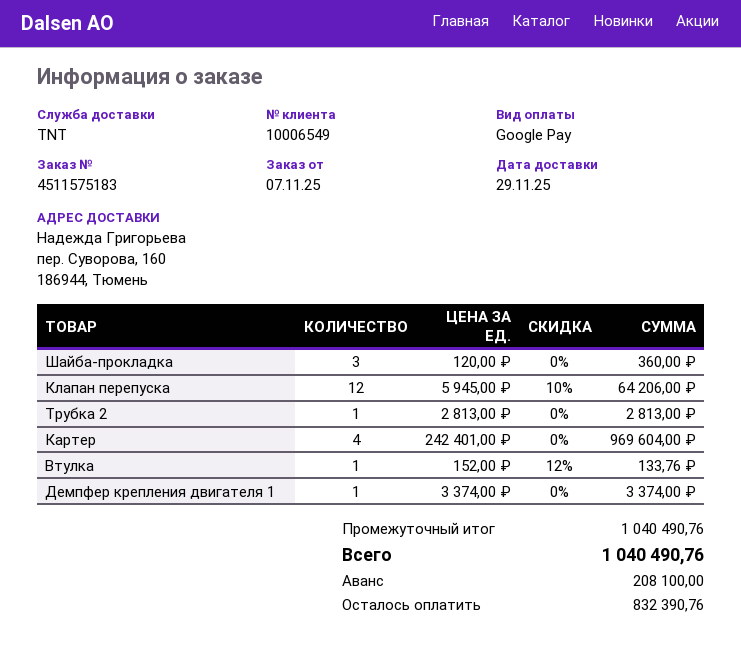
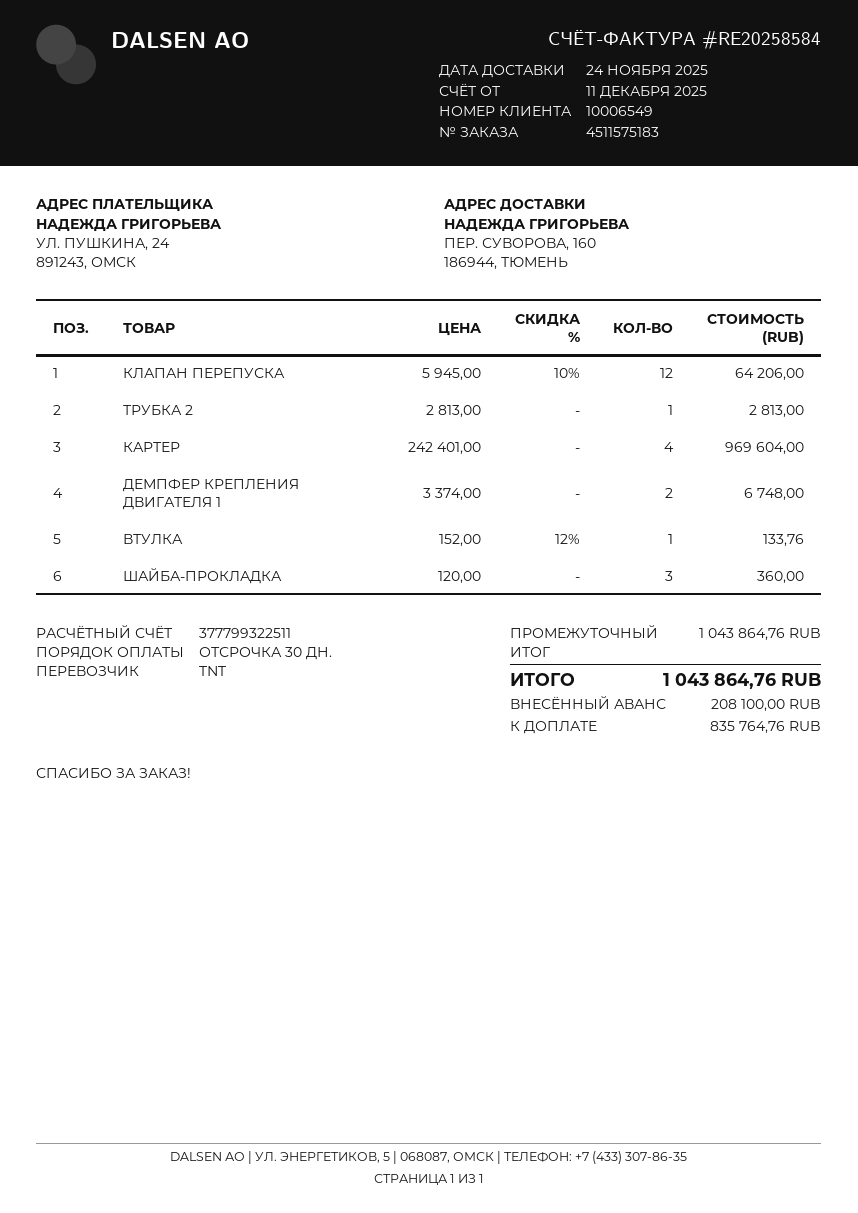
delivery date: 2025-11-29 -> 2025-11-24
Демпфер крепления двигателя 1: 1 x 3374.00 = 3374.00 -> 2 x 3374.00 = 6748.00
subtotal: 1040490.76 -> 1043864.76
total: 1040490.76 -> 1043864.76
balance: 832390.76 -> 835764.76

